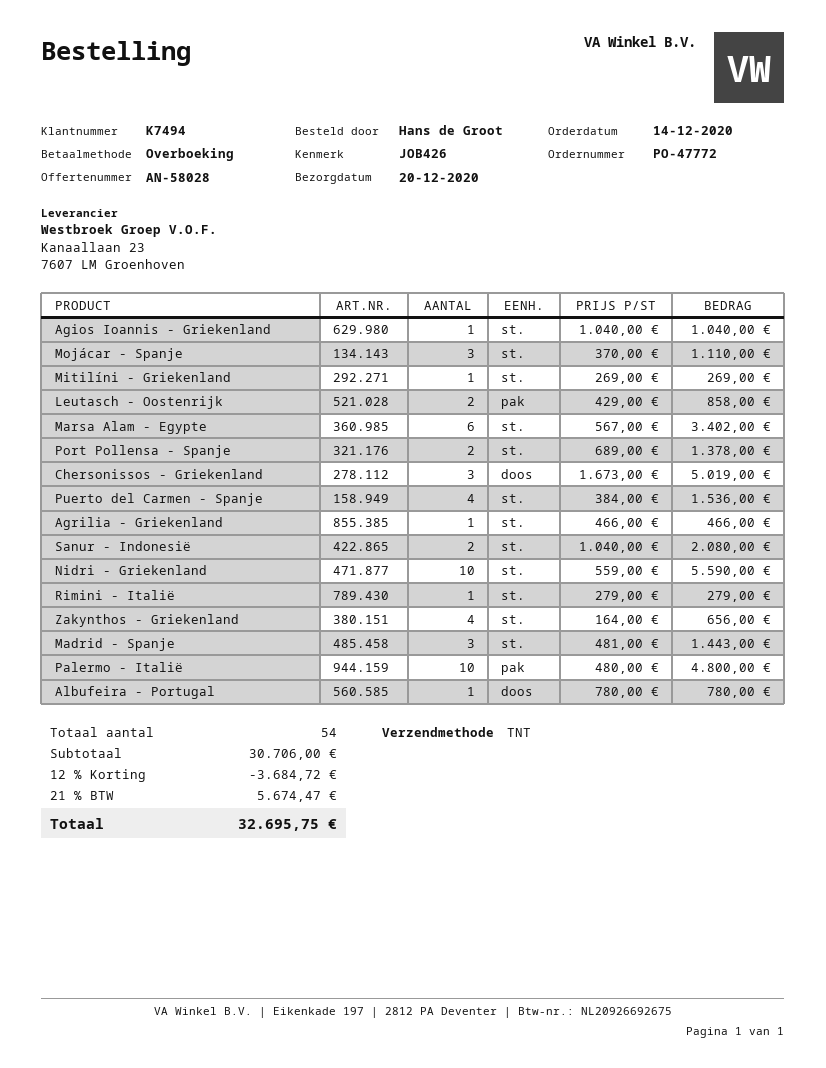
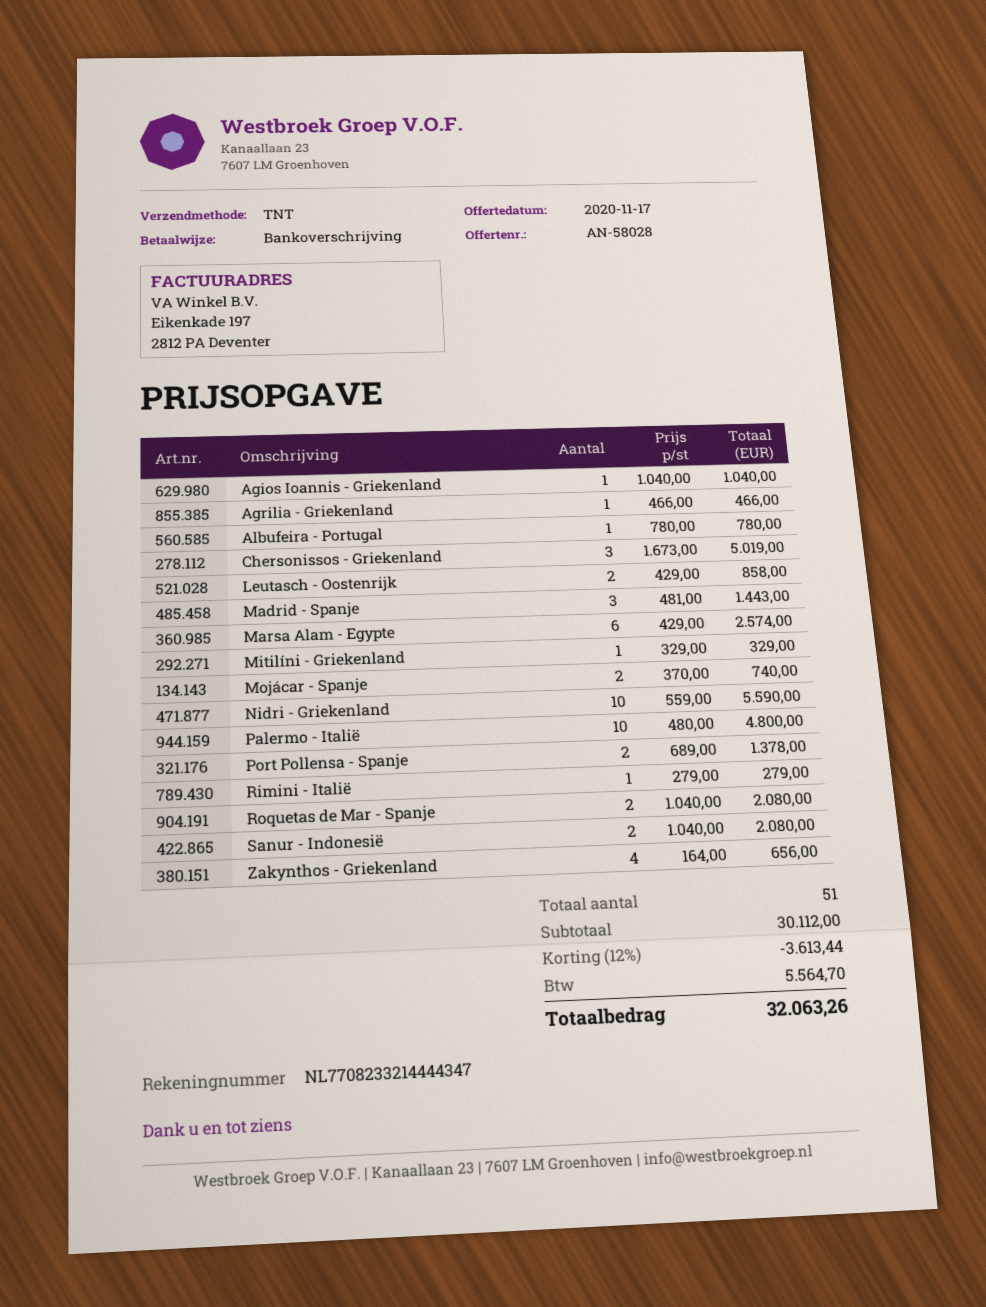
Mojácar - Spanje: 3 x 370.00 = 1110.00 -> 2 x 370.00 = 740.00
Mitilíni - Griekenland: 1 x 269.00 = 269.00 -> 1 x 329.00 = 329.00
Marsa Alam - Egypte: 6 x 567.00 = 3402.00 -> 6 x 429.00 = 2574.00
Puerto del Carmen - Spanje: 4 x 384.00 = 1536.00 -> none
Roquetas de Mar - Spanje: none -> 2 x 1040.00 = 2080.00
total quantity: 54 -> 51
subtotal: 30706.00 -> 30112.00
discount: 12% = 3684.72 -> 12% = 3613.44
tax: 5674.47 -> 5564.70
total: 32695.75 -> 32063.26

